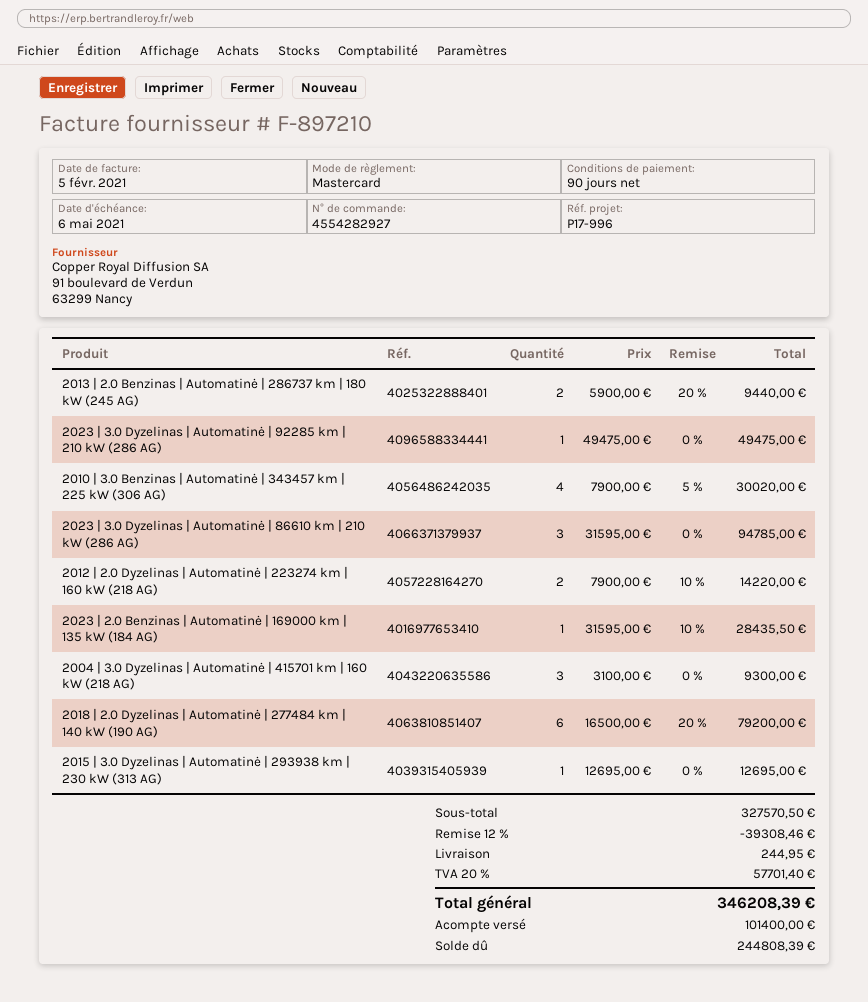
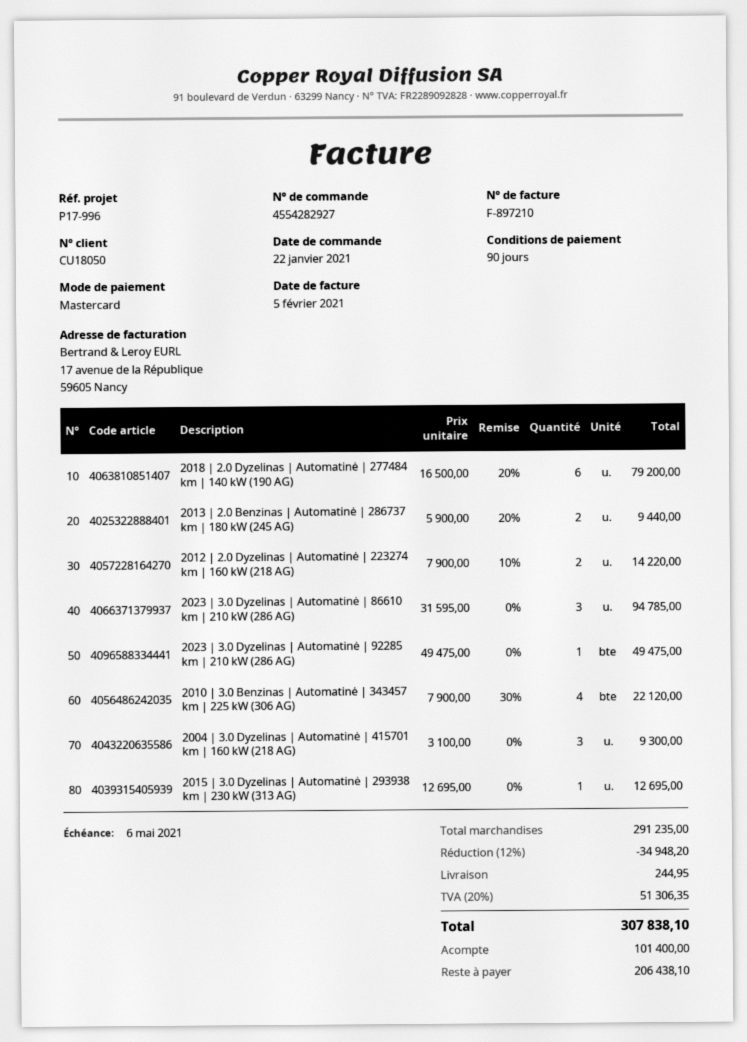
2010 | 3.0 Benzinas | Automatinė | 343457 km | 225 kW (306 AG): 4 x 7900.00 - 5% = 30020.00 -> 4 x 7900.00 - 30% = 22120.00
2023 | 2.0 Benzinas | Automatinė | 169000 km | 135 kW (184 AG): 1 x 31595.00 - 10% = 28435.50 -> none
subtotal: 327570.50 -> 291235.00
discount: 12% = 39308.46 -> 12% = 34948.20
tax: 20% = 57701.40 -> 20% = 51306.35
total: 346208.39 -> 307838.10
balance: 244808.39 -> 206438.10

